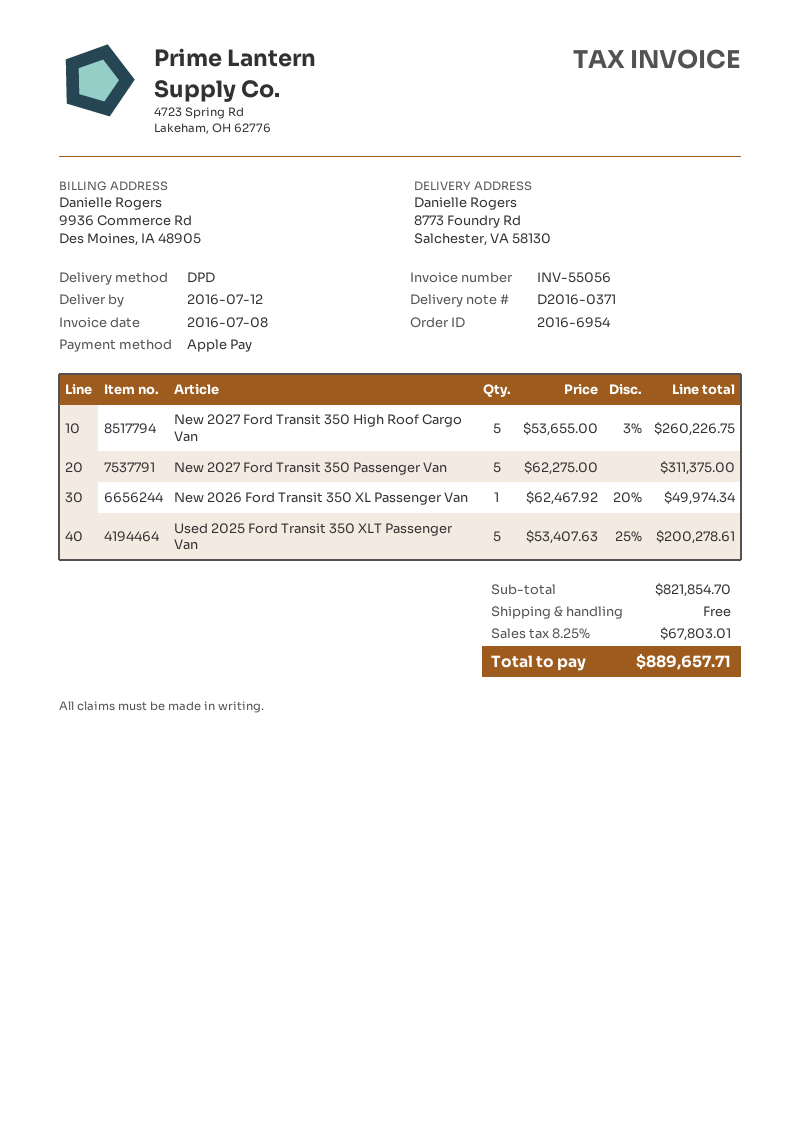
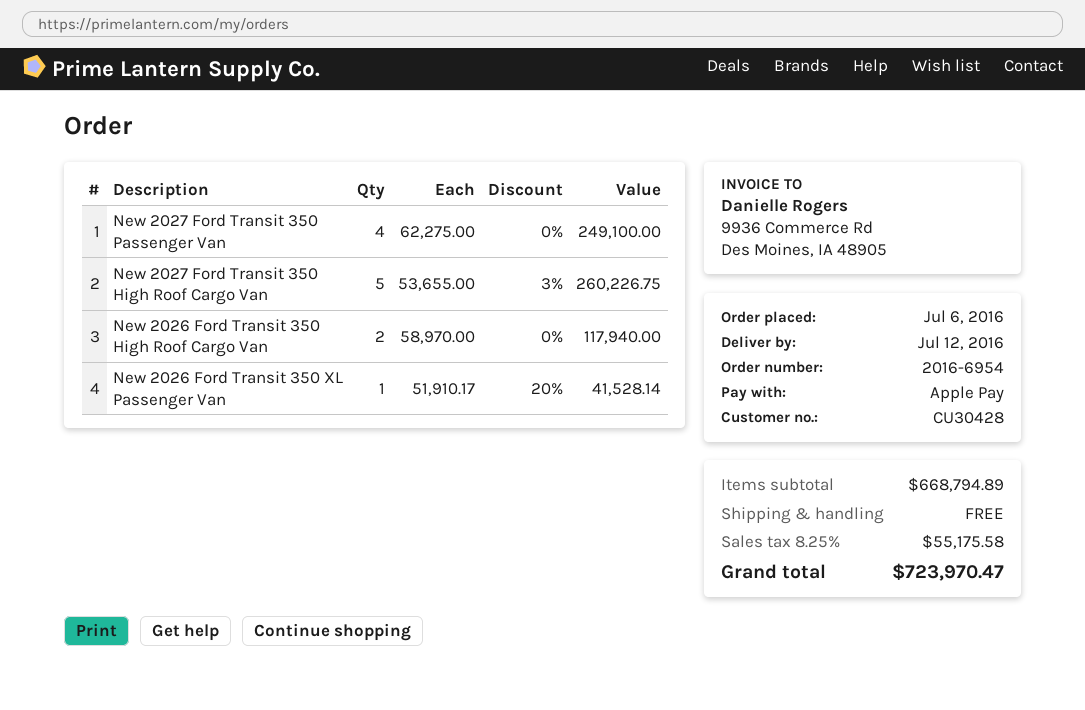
New 2027 Ford Transit 350 Passenger Van: 5 x 62275.00 = 311375.00 -> 4 x 62275.00 = 249100.00
New 2026 Ford Transit 350 XL Passenger Van: 1 x 62467.92 - 20% = 49974.34 -> 1 x 51910.17 - 20% = 41528.14
Used 2025 Ford Transit 350 XLT Passenger Van: 5 x 53407.63 - 25% = 200278.61 -> none
New 2026 Ford Transit 350 High Roof Cargo Van: none -> 2 x 58970.00 = 117940.00
subtotal: 821854.70 -> 668794.89
tax: 8.25% = 67803.01 -> 8.25% = 55175.58
total: 889657.71 -> 723970.47

